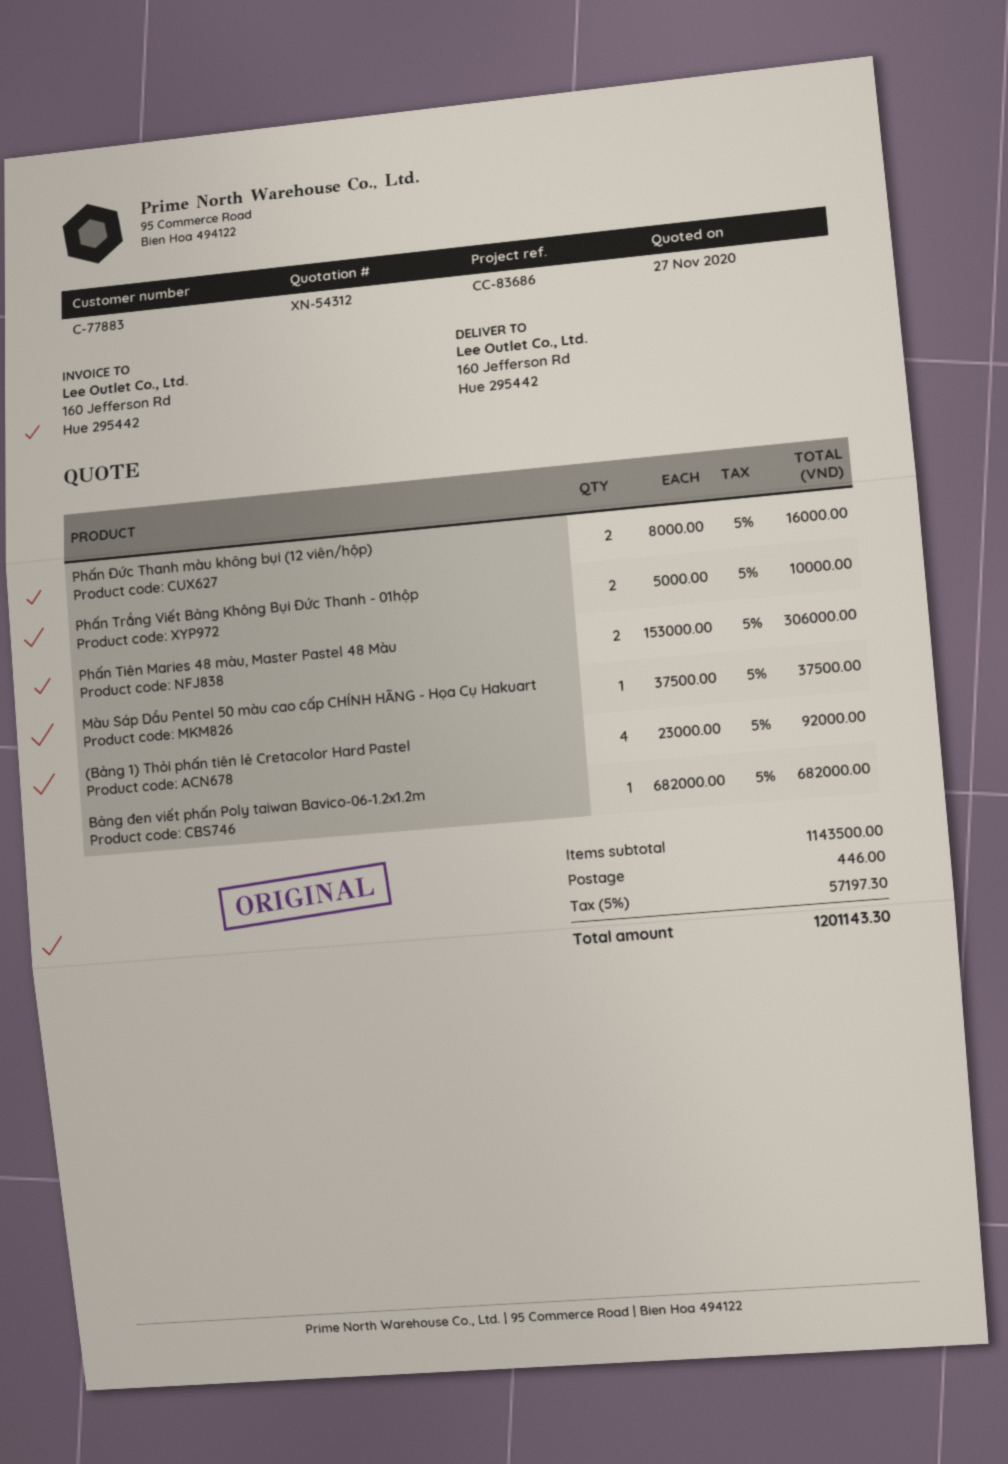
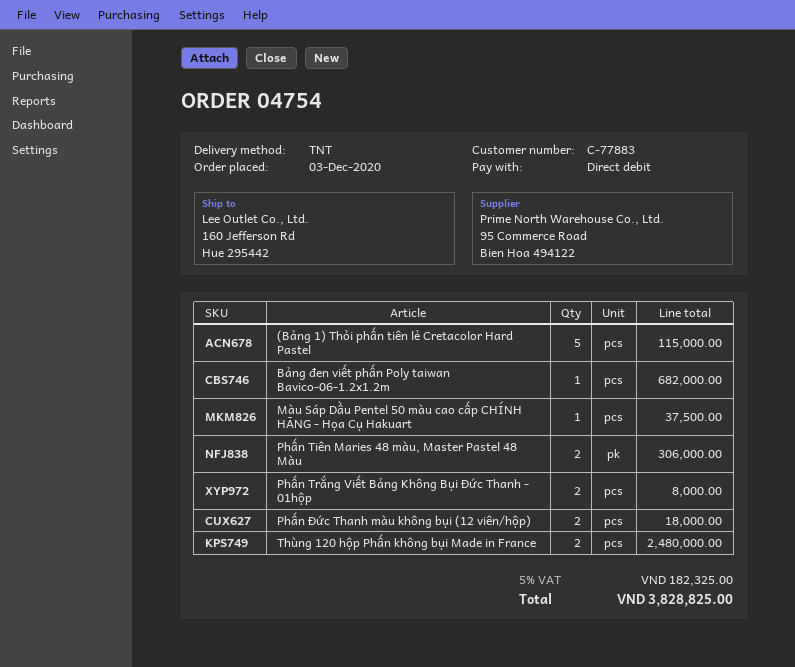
Phấn Đức Thanh màu không bụi (12 viên/hộp): 2 for 16000.00 -> 2 for 18000.00
Phấn Trắng Viết Bảng Không Bụi Đức Thanh - 01hộp: 2 for 10000.00 -> 2 for 8000.00
(Bảng 1) Thỏi phấn tiên lẻ Cretacolor Hard Pastel: 4 for 92000.00 -> 5 for 115000.00
Thùng 120 hộp Phấn không bụi Made in France: none -> 2 for 2480000.00
shipping: 446.00 -> none
tax: 5% = 57197.30 -> 5% = 182325.00
total: 1201143.30 -> 3828825.00

